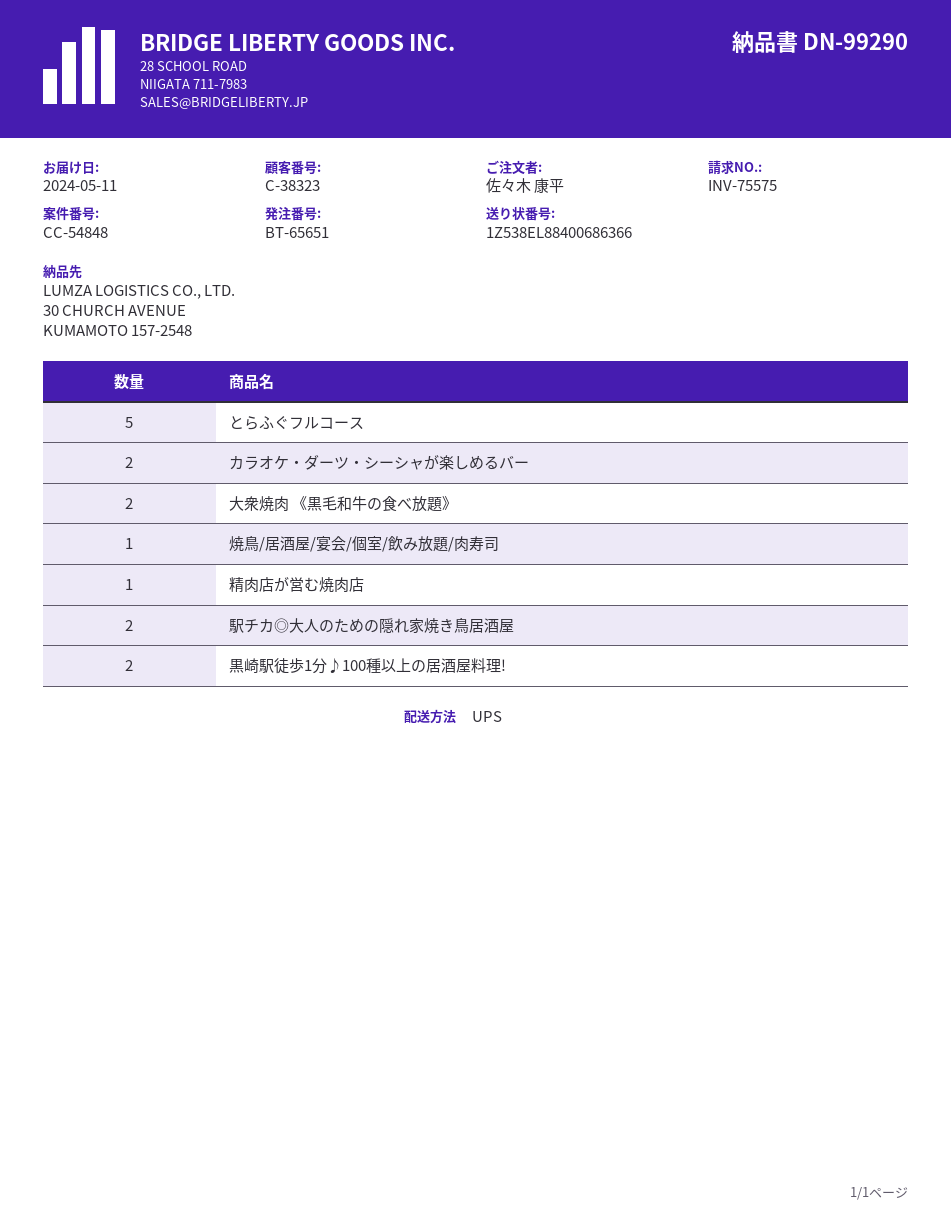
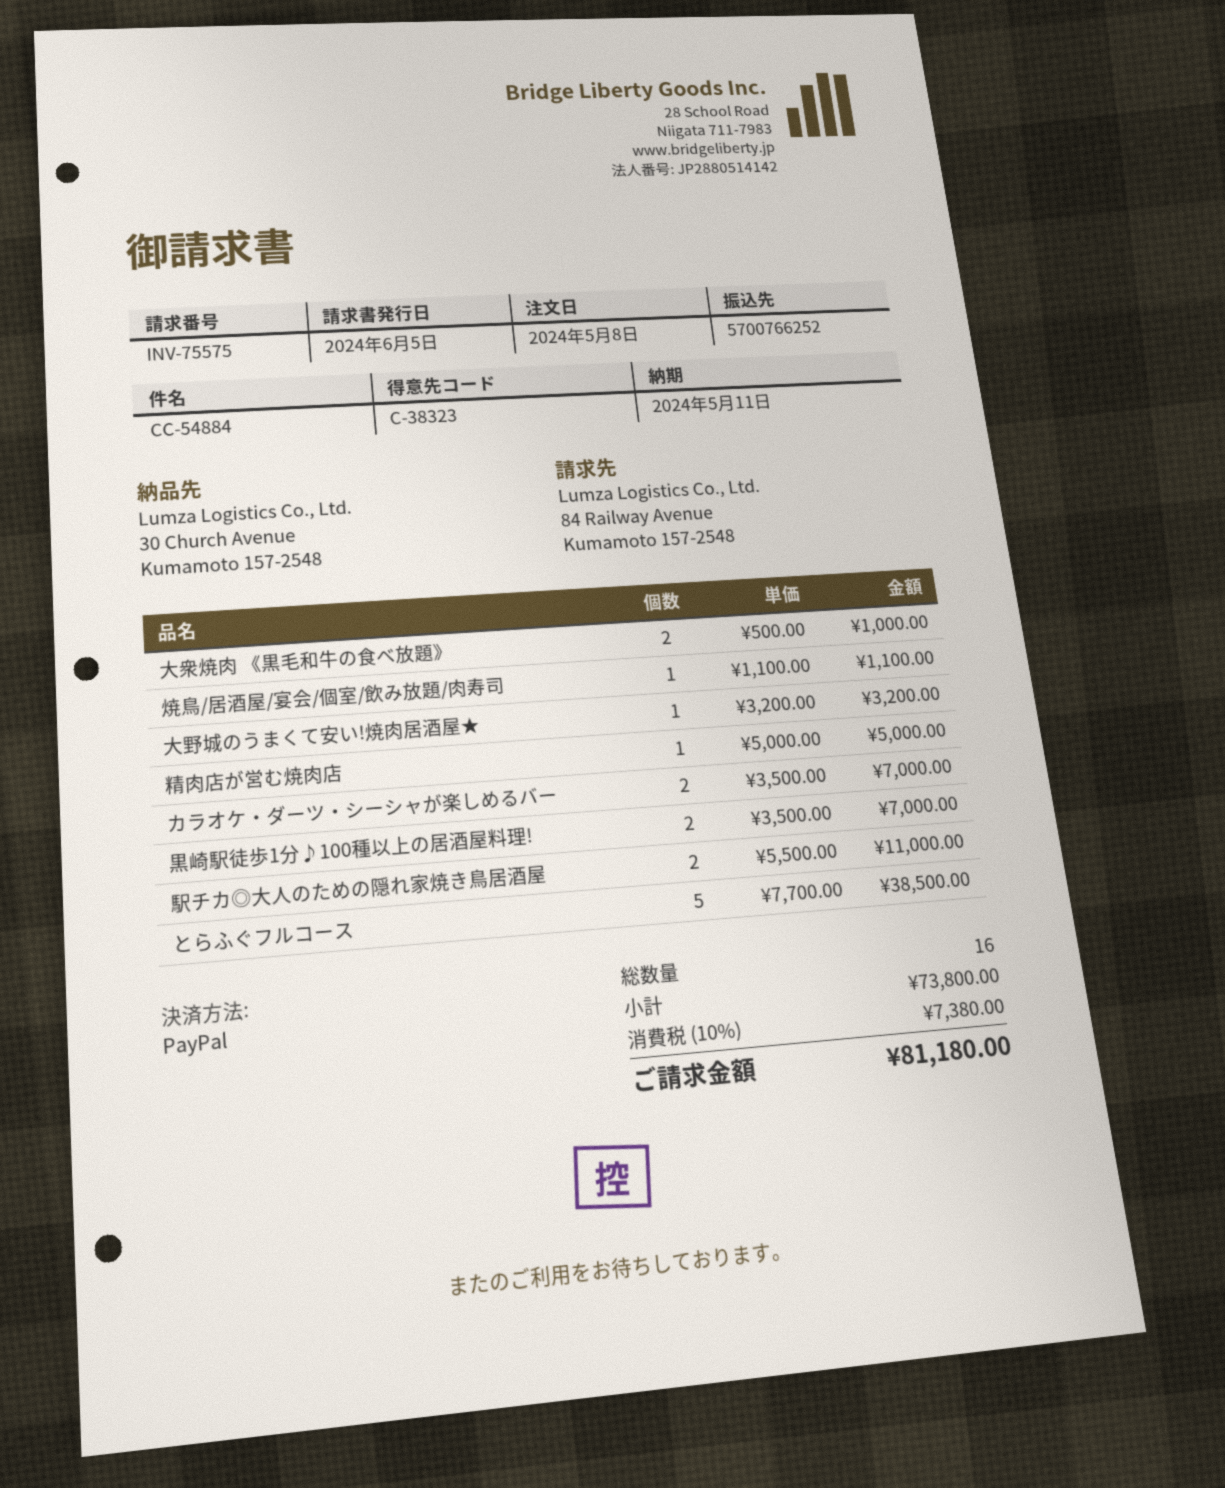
reference: CC-54848 -> CC-54884
大野城のうまくて安い!焼肉居酒屋★: none -> 1

